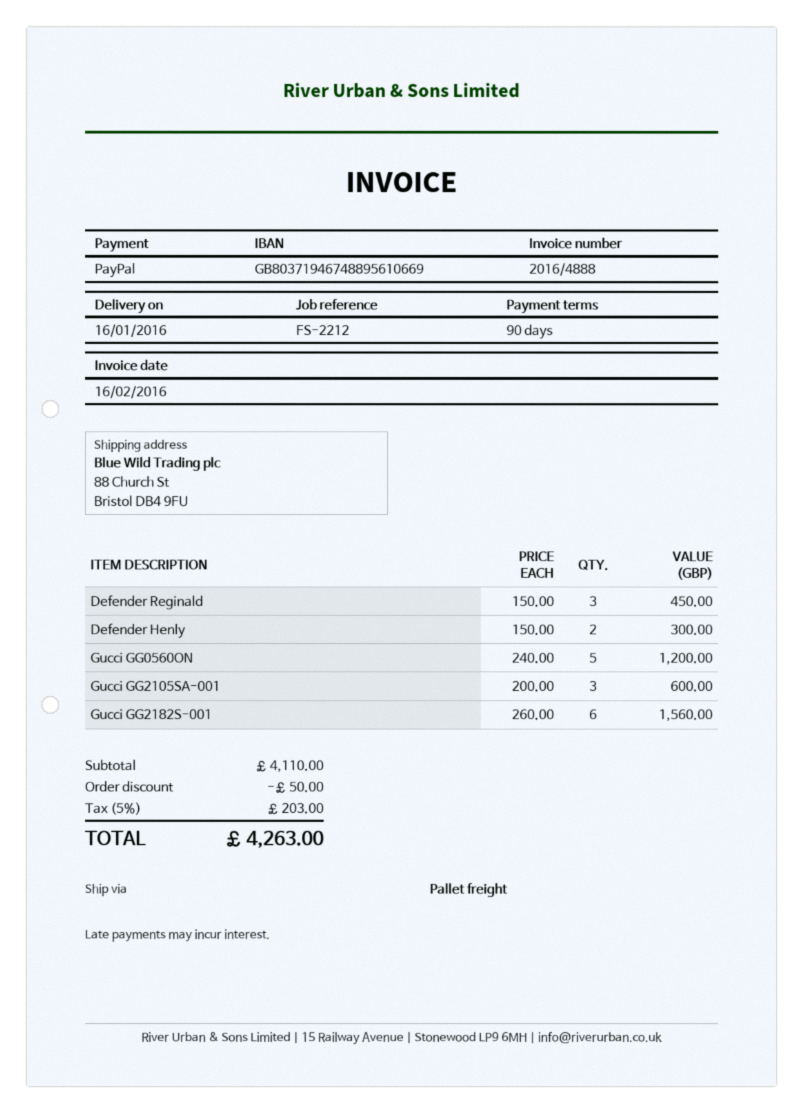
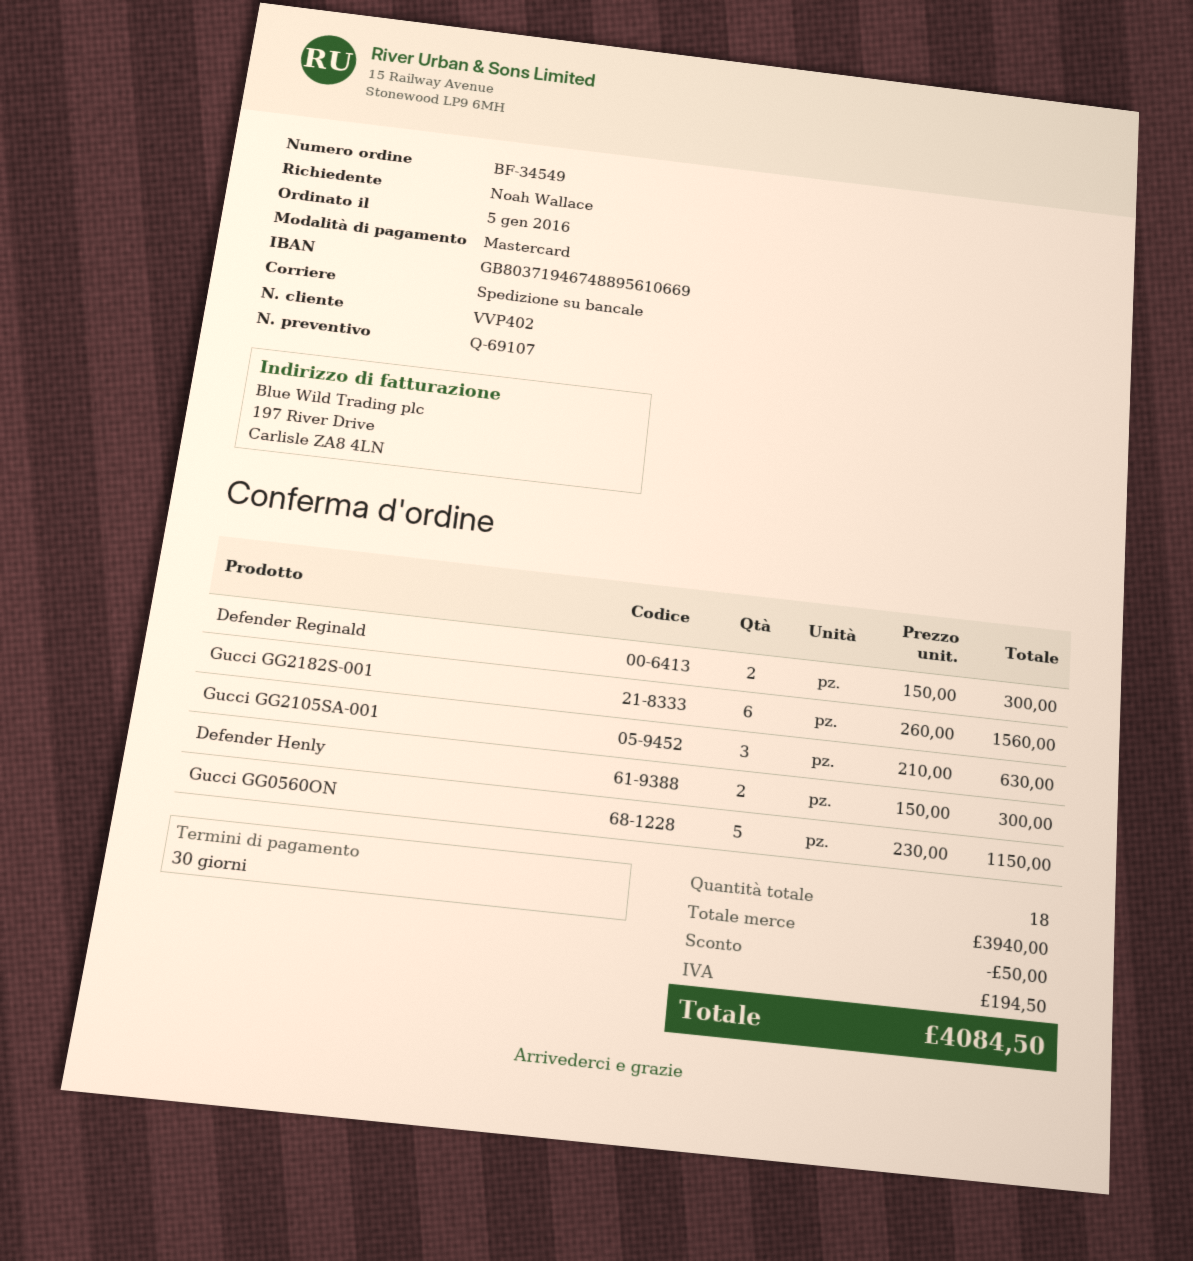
payment terms: 90 days -> 30 days
payment method: PayPal -> Mastercard
Defender Reginald: 3 x 150.00 = 450.00 -> 2 x 150.00 = 300.00
Gucci GG0560ON: 5 x 240.00 = 1200.00 -> 5 x 230.00 = 1150.00
Gucci GG2105SA-001: 3 x 200.00 = 600.00 -> 3 x 210.00 = 630.00
subtotal: 4110.00 -> 3940.00
tax: 203.00 -> 194.50
total: 4263.00 -> 4084.50

